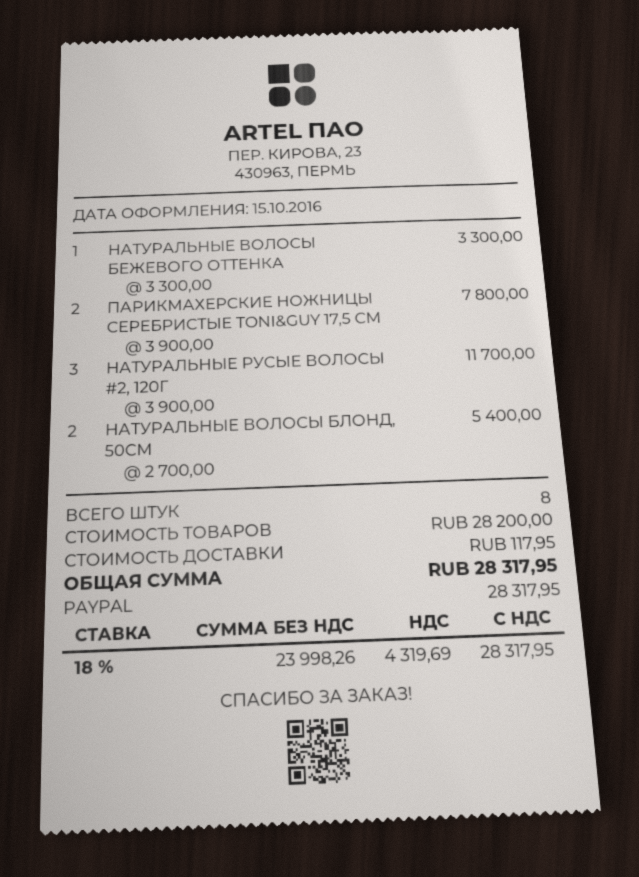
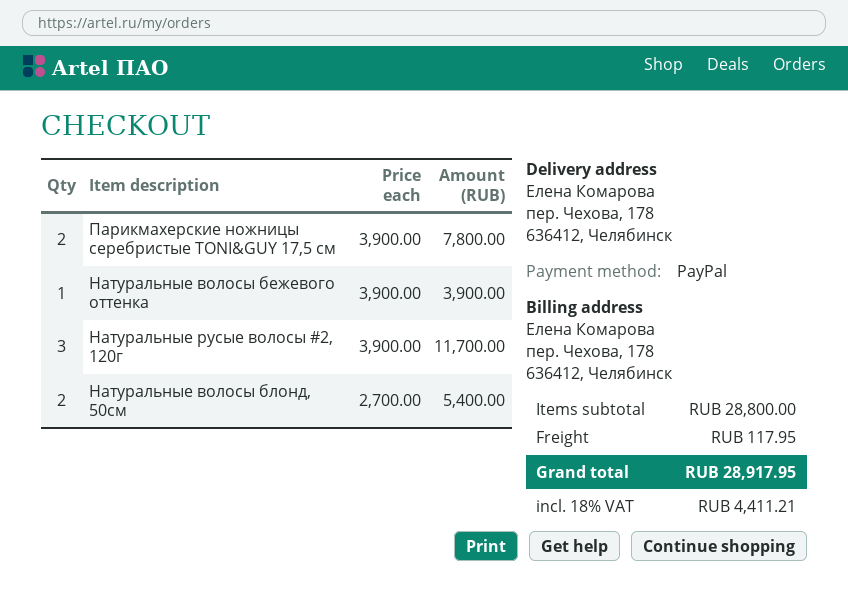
НАТУРАЛЬНЫЕ ВОЛОСЫ БЕЖЕВОГО ОТТЕНКА: 1 x 3300.00 = 3300.00 -> 1 x 3900.00 = 3900.00
subtotal: 28200.00 -> 28800.00
tax: 18% = 4319.69 -> 18% = 4411.21
total: 28317.95 -> 28917.95

